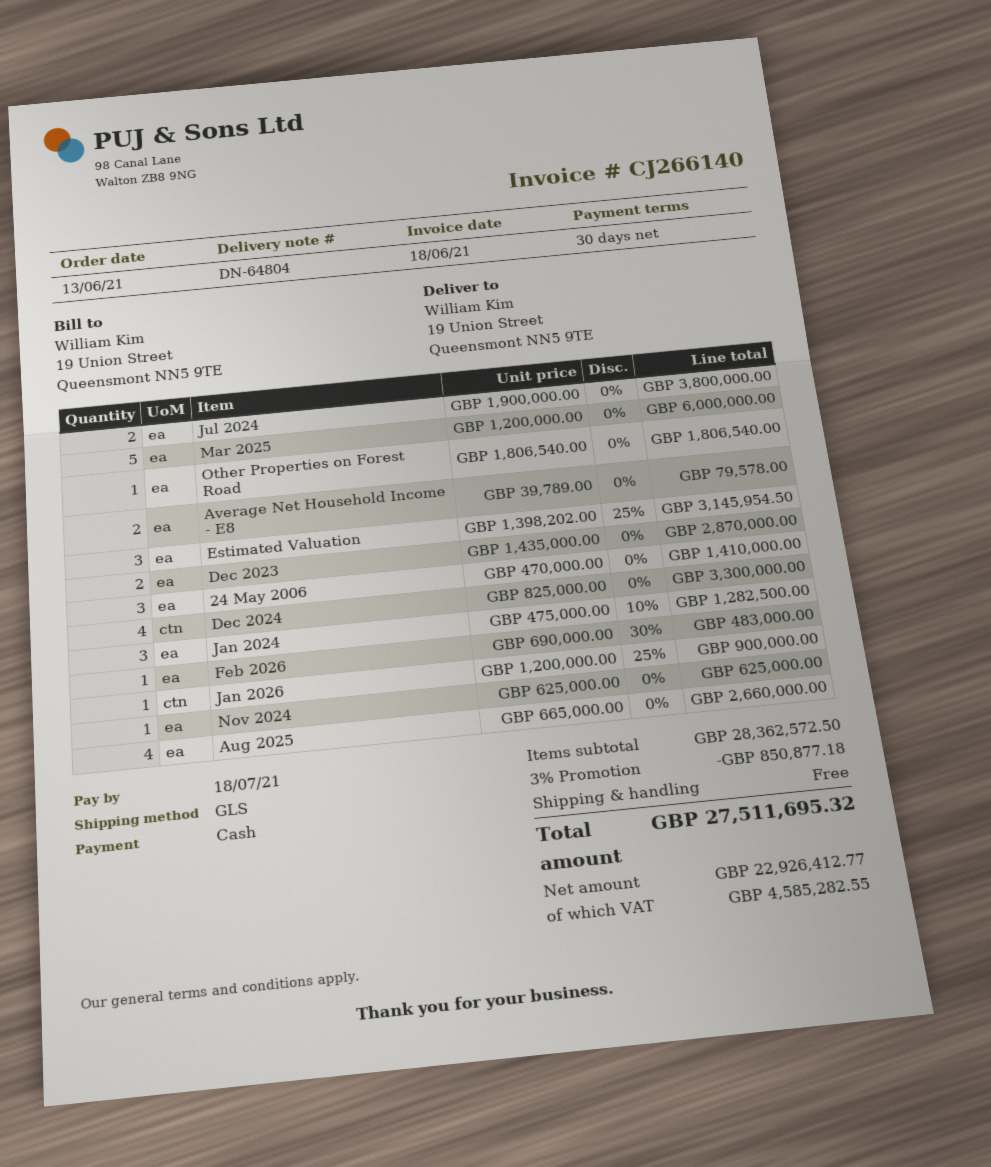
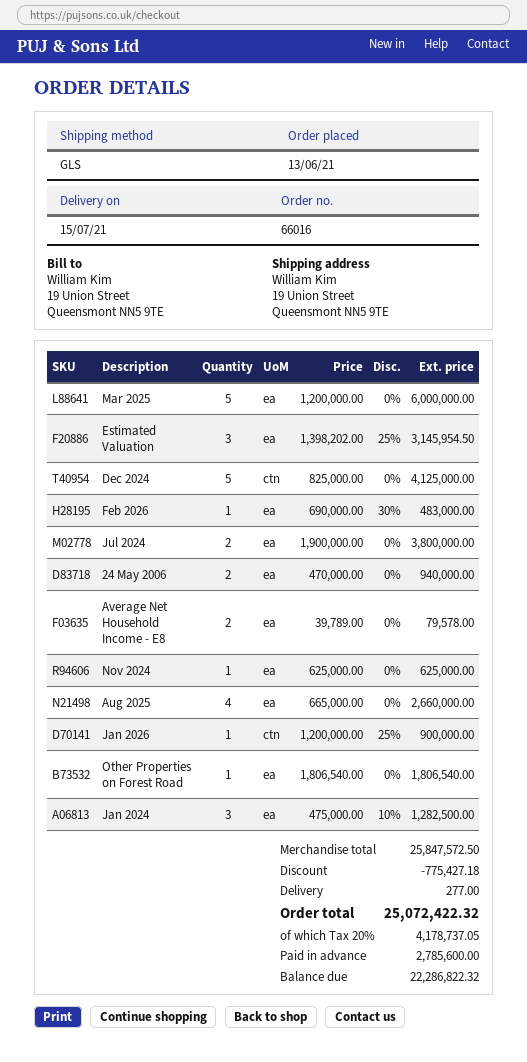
Dec 2023: 2 x 1435000.00 = 2870000.00 -> none
24 May 2006: 3 x 470000.00 = 1410000.00 -> 2 x 470000.00 = 940000.00
Dec 2024: 4 x 825000.00 = 3300000.00 -> 5 x 825000.00 = 4125000.00
subtotal: 28362572.50 -> 25847572.50
discount: 850877.18 -> 775427.18
shipping: 0.00 -> 277.00
tax: 4585282.55 -> 4178737.05
total: 27511695.32 -> 25072422.32

